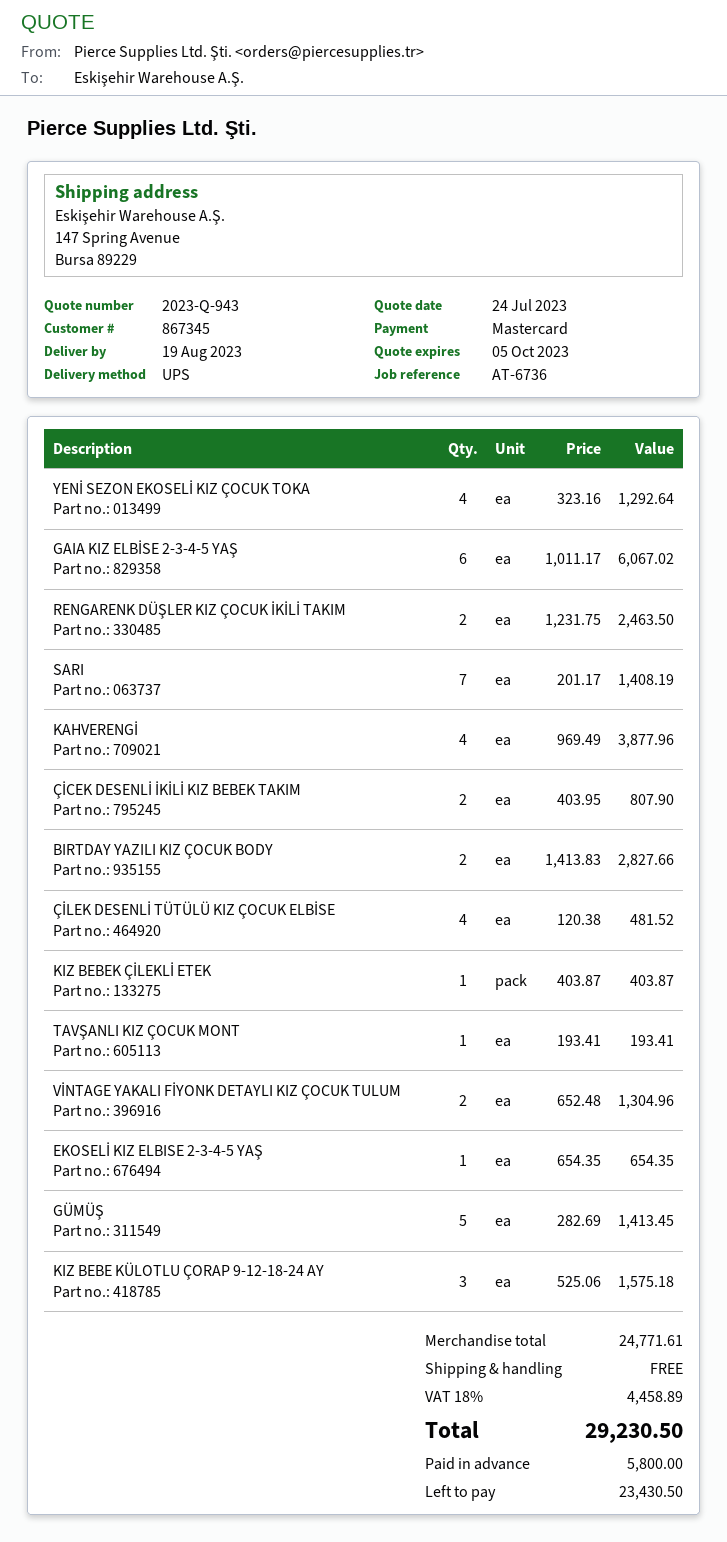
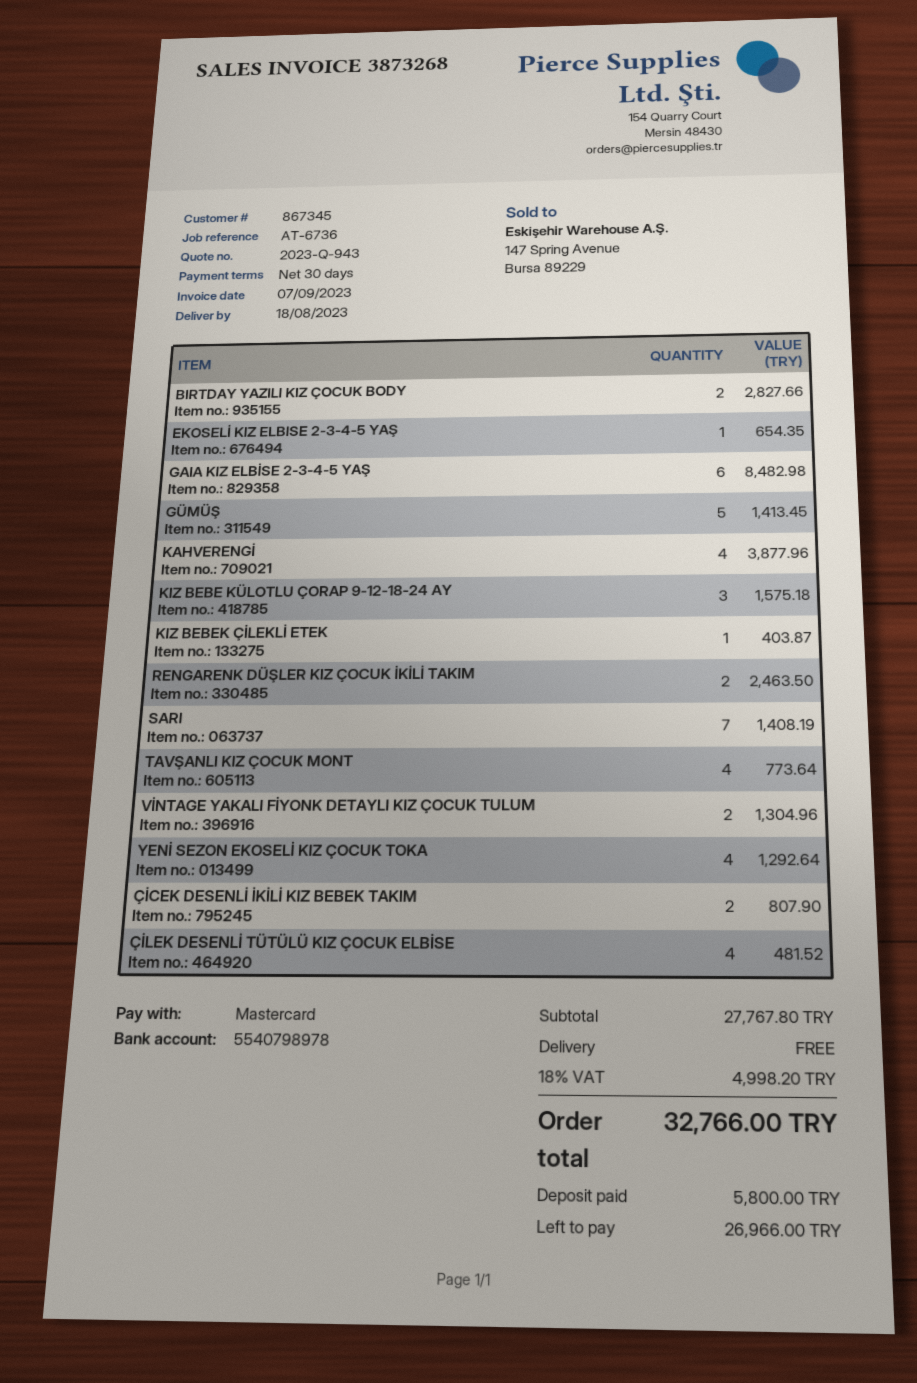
delivery date: 2023-08-19 -> 2023-08-18
GAIA KIZ ELBİSE 2-3-4-5 YAŞ: 6 for 6067.02 -> 6 for 8482.98
TAVŞANLI KIZ ÇOCUK MONT: 1 for 193.41 -> 4 for 773.64
subtotal: 24771.61 -> 27767.80
tax: 18% = 4458.89 -> 18% = 4998.20
total: 29230.50 -> 32766.00
balance: 23430.50 -> 26966.00

